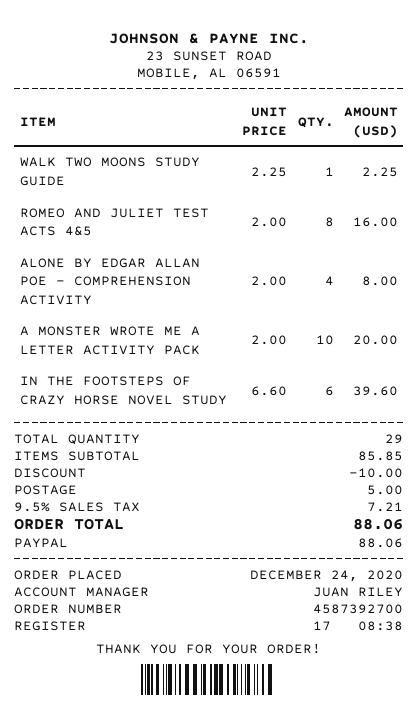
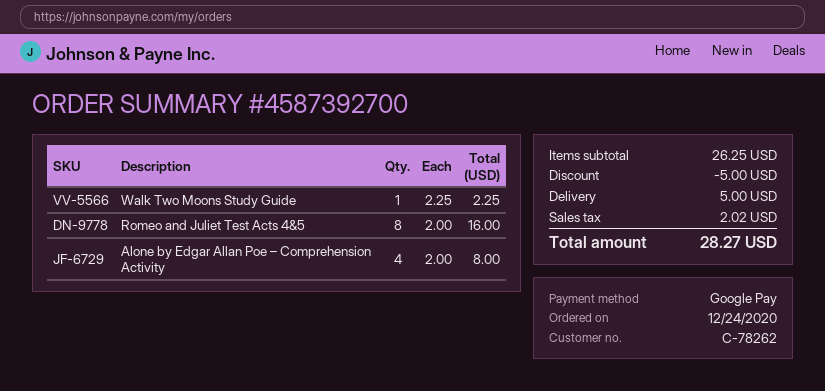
payment method: PayPal -> Google Pay
A MONSTER WROTE ME A LETTER ACTIVITY PACK: 10 x 2.00 = 20.00 -> none
IN THE FOOTSTEPS OF CRAZY HORSE NOVEL STUDY: 6 x 6.60 = 39.60 -> none
subtotal: 85.85 -> 26.25
discount: 10.00 -> 5.00
tax: 7.21 -> 2.02
total: 88.06 -> 28.27

